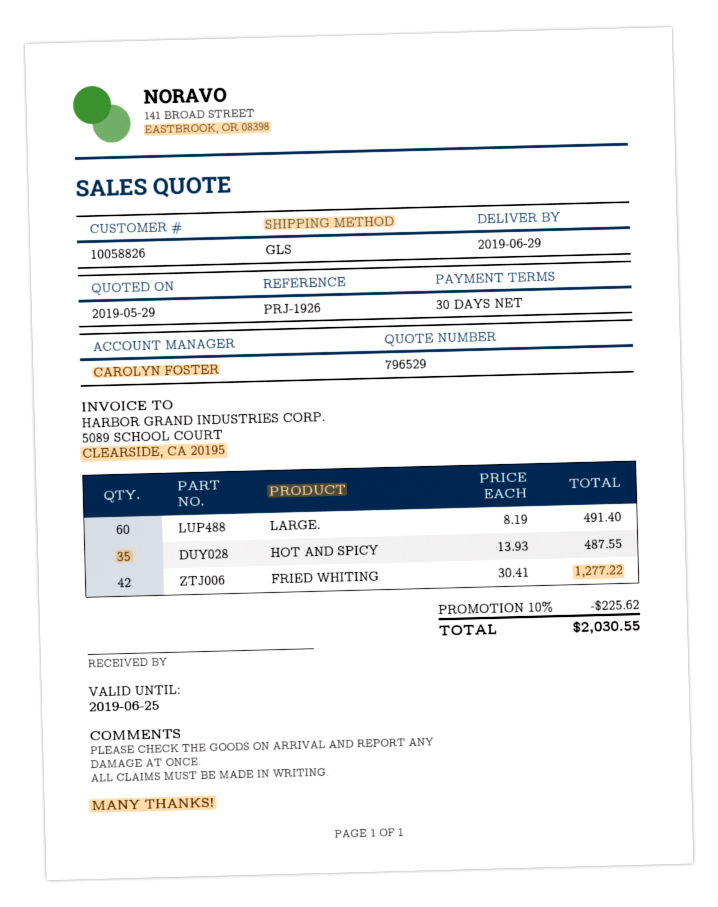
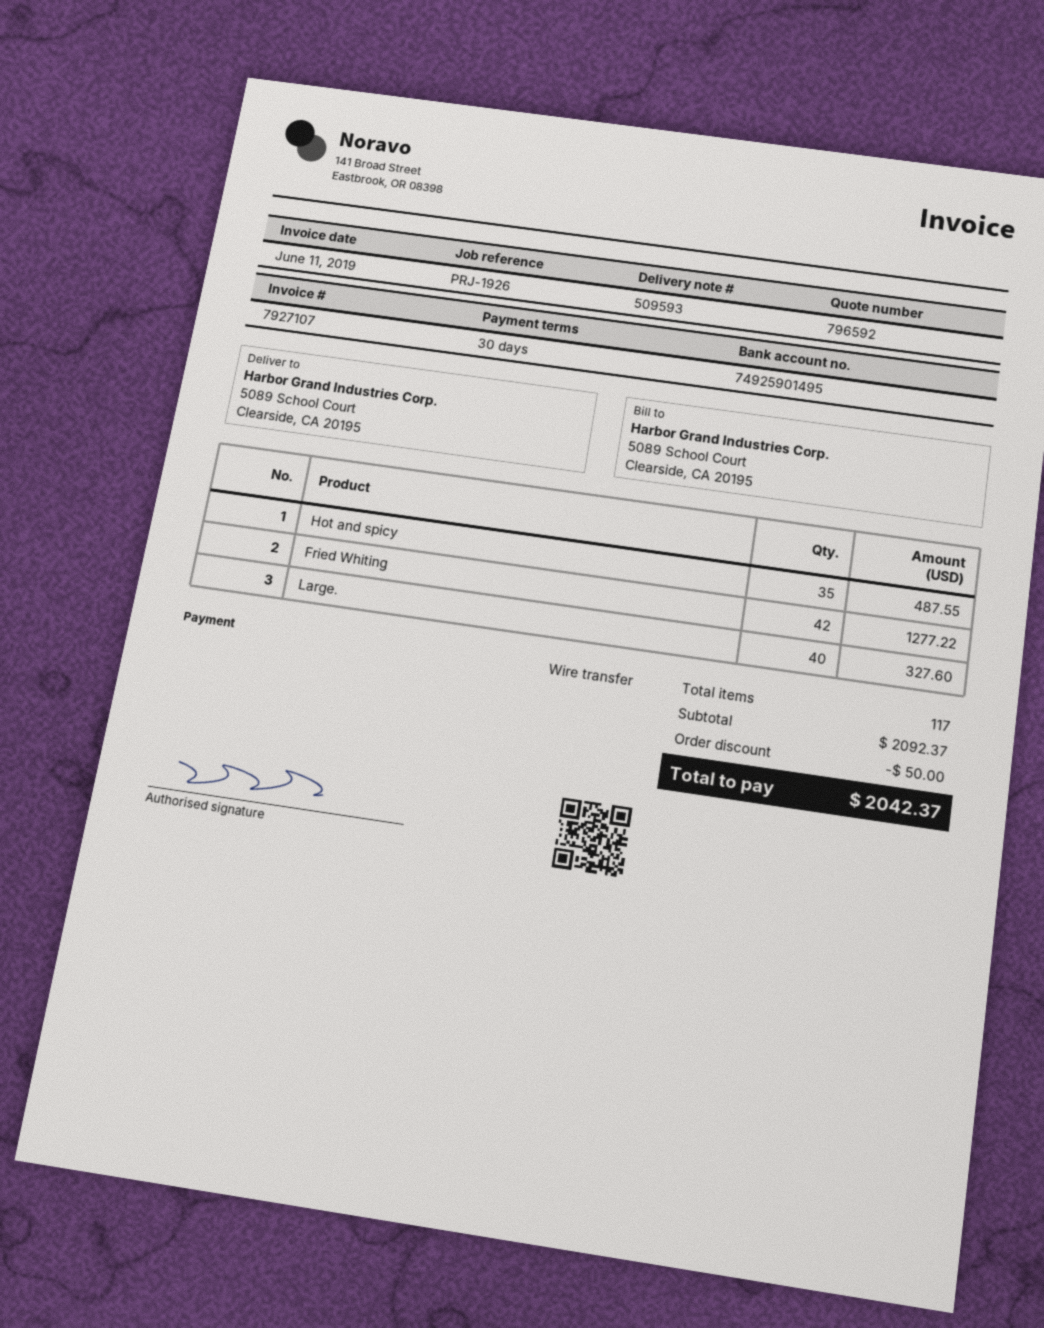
quote number: 796529 -> 796592
LARGE.: 60 for 491.40 -> 40 for 327.60
discount: 225.62 -> 50.00
total: 2030.55 -> 2042.37

